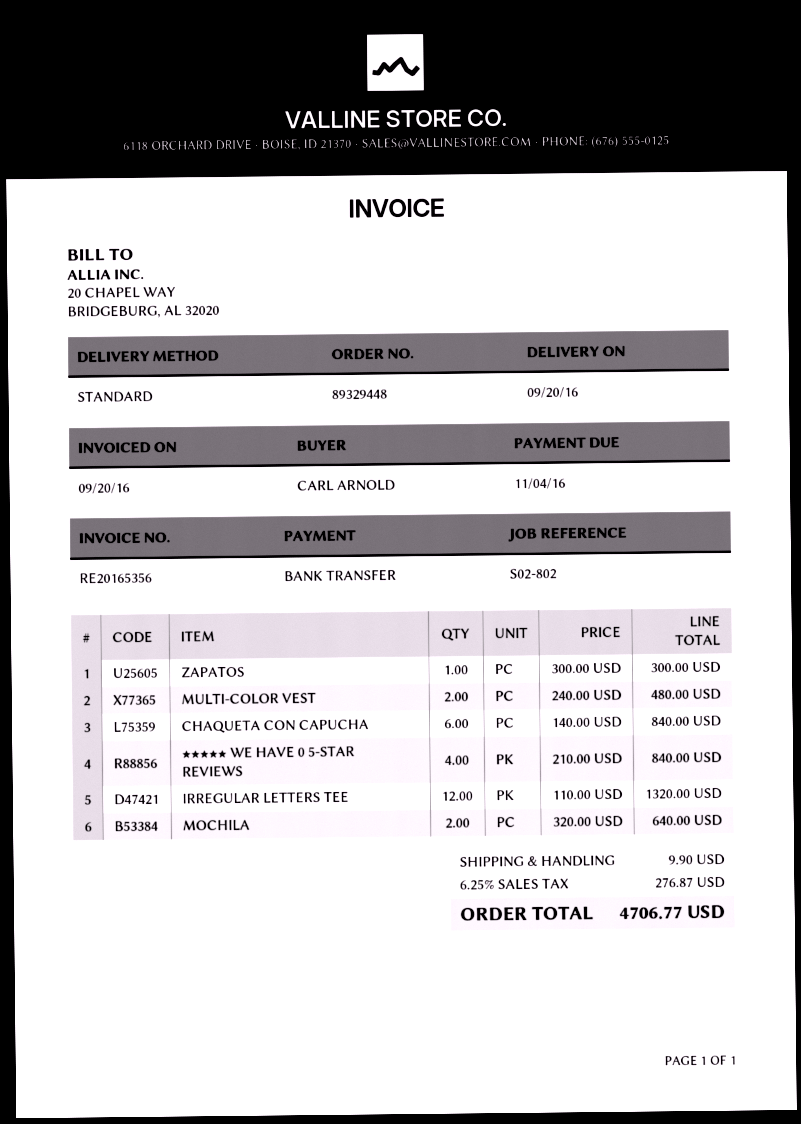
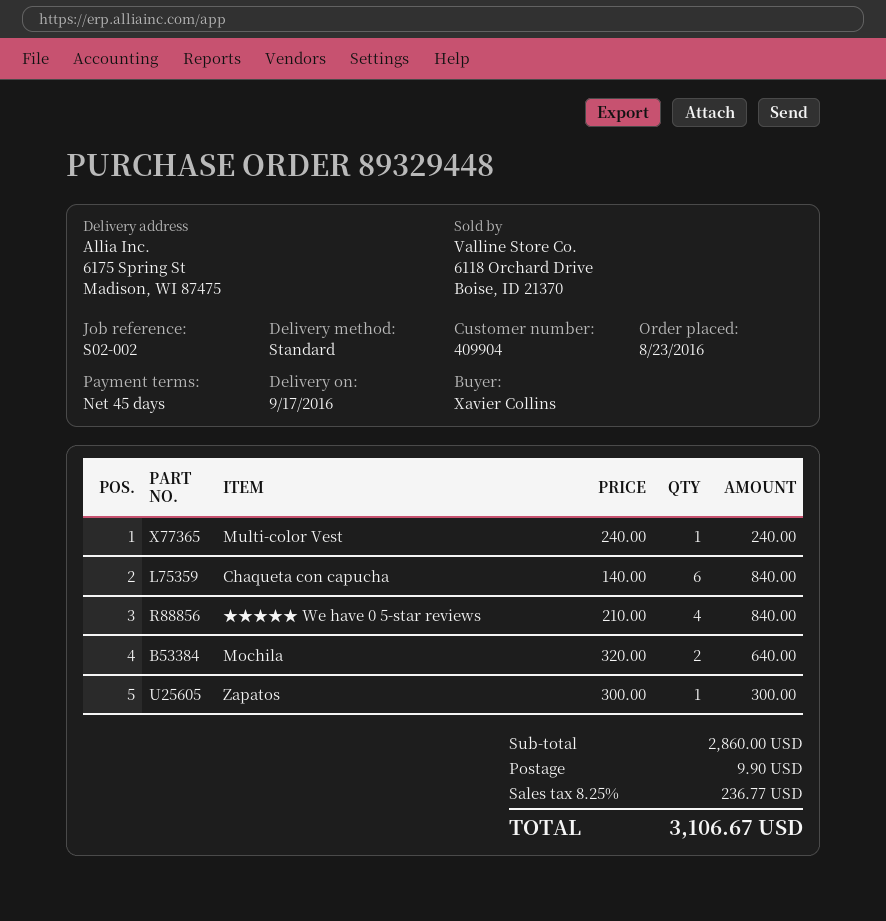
delivery date: 2016-09-20 -> 2016-09-17
reference: S02-802 -> S02-002
ordered by: CARL ARNOLD -> Xavier Collins
MULTI-COLOR VEST: 2 x 240.00 = 480.00 -> 1 x 240.00 = 240.00
IRREGULAR LETTERS TEE: 12 x 110.00 = 1320.00 -> none
tax: 6.25% = 276.87 -> 8.25% = 236.77
total: 4706.77 -> 3106.67

